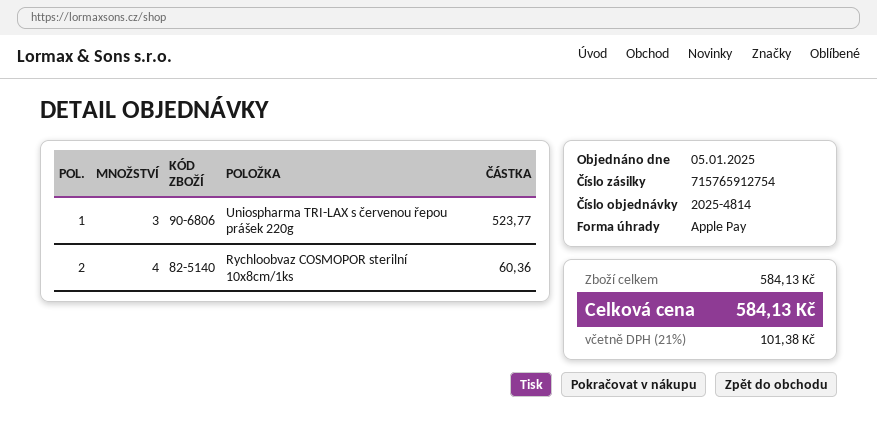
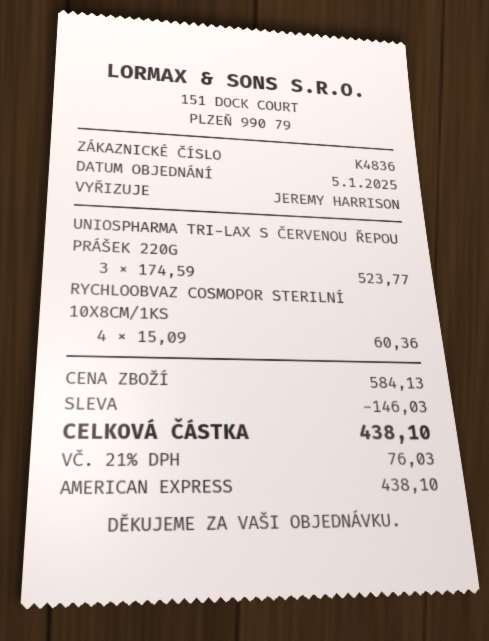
payment method: Apple Pay -> American Express
discount: none -> 146.03
tax: 21% = 101.38 -> 21% = 76.03
total: 584.13 -> 438.10

